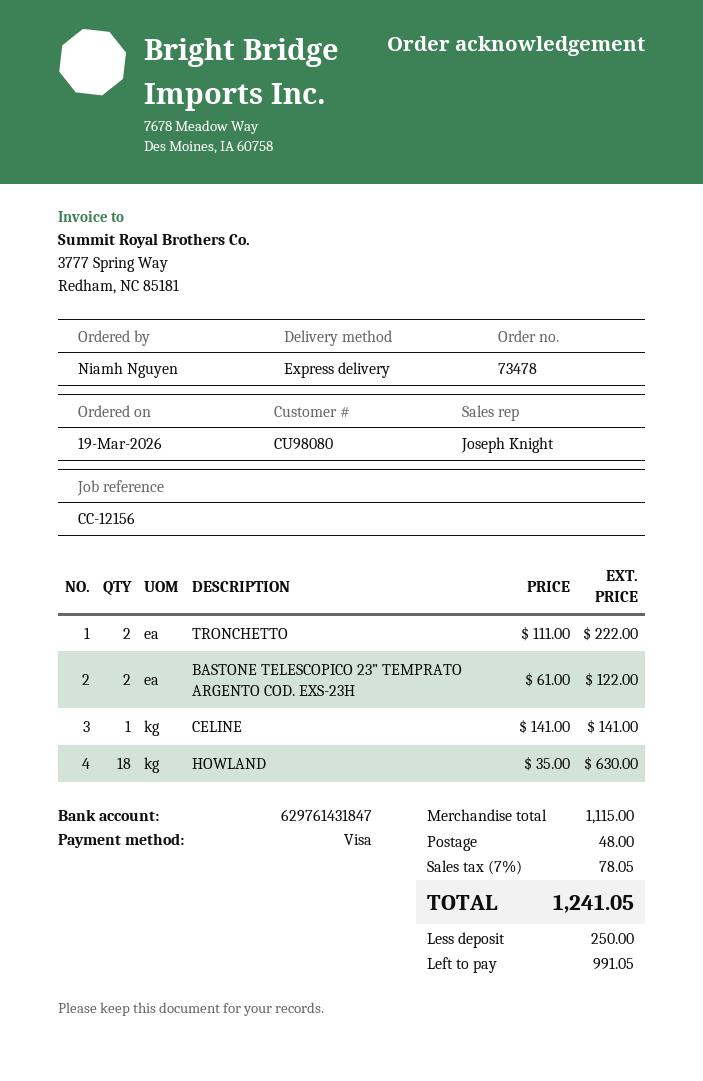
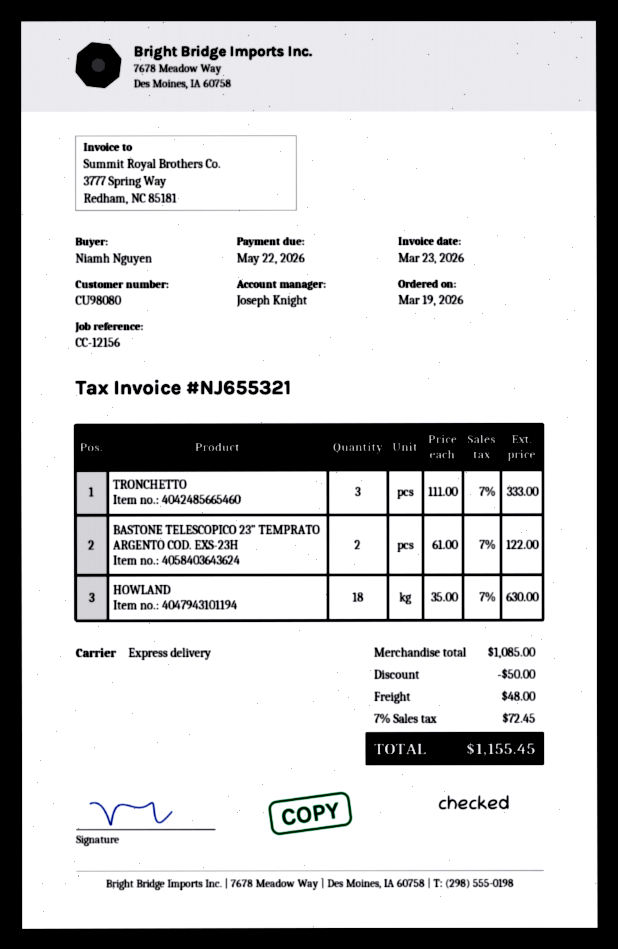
TRONCHETTO: 2 x 111.00 = 222.00 -> 3 x 111.00 = 333.00
CELINE: 1 x 141.00 = 141.00 -> none
subtotal: 1115.00 -> 1085.00
discount: none -> 50.00
tax: 7% = 78.05 -> 7% = 72.45
total: 1241.05 -> 1155.45

